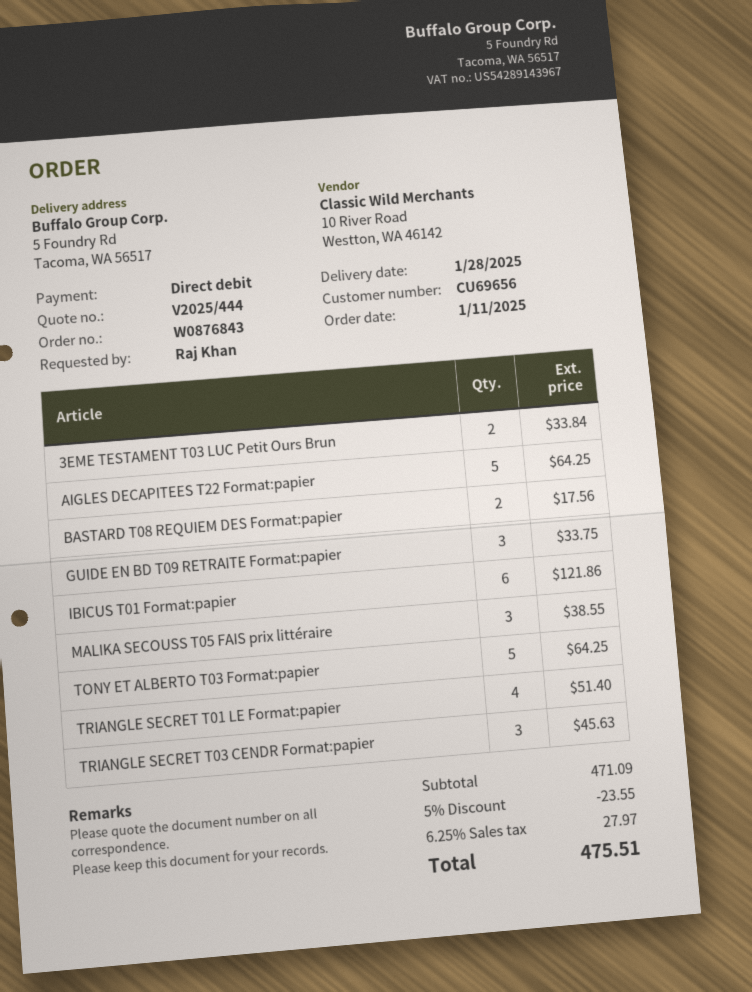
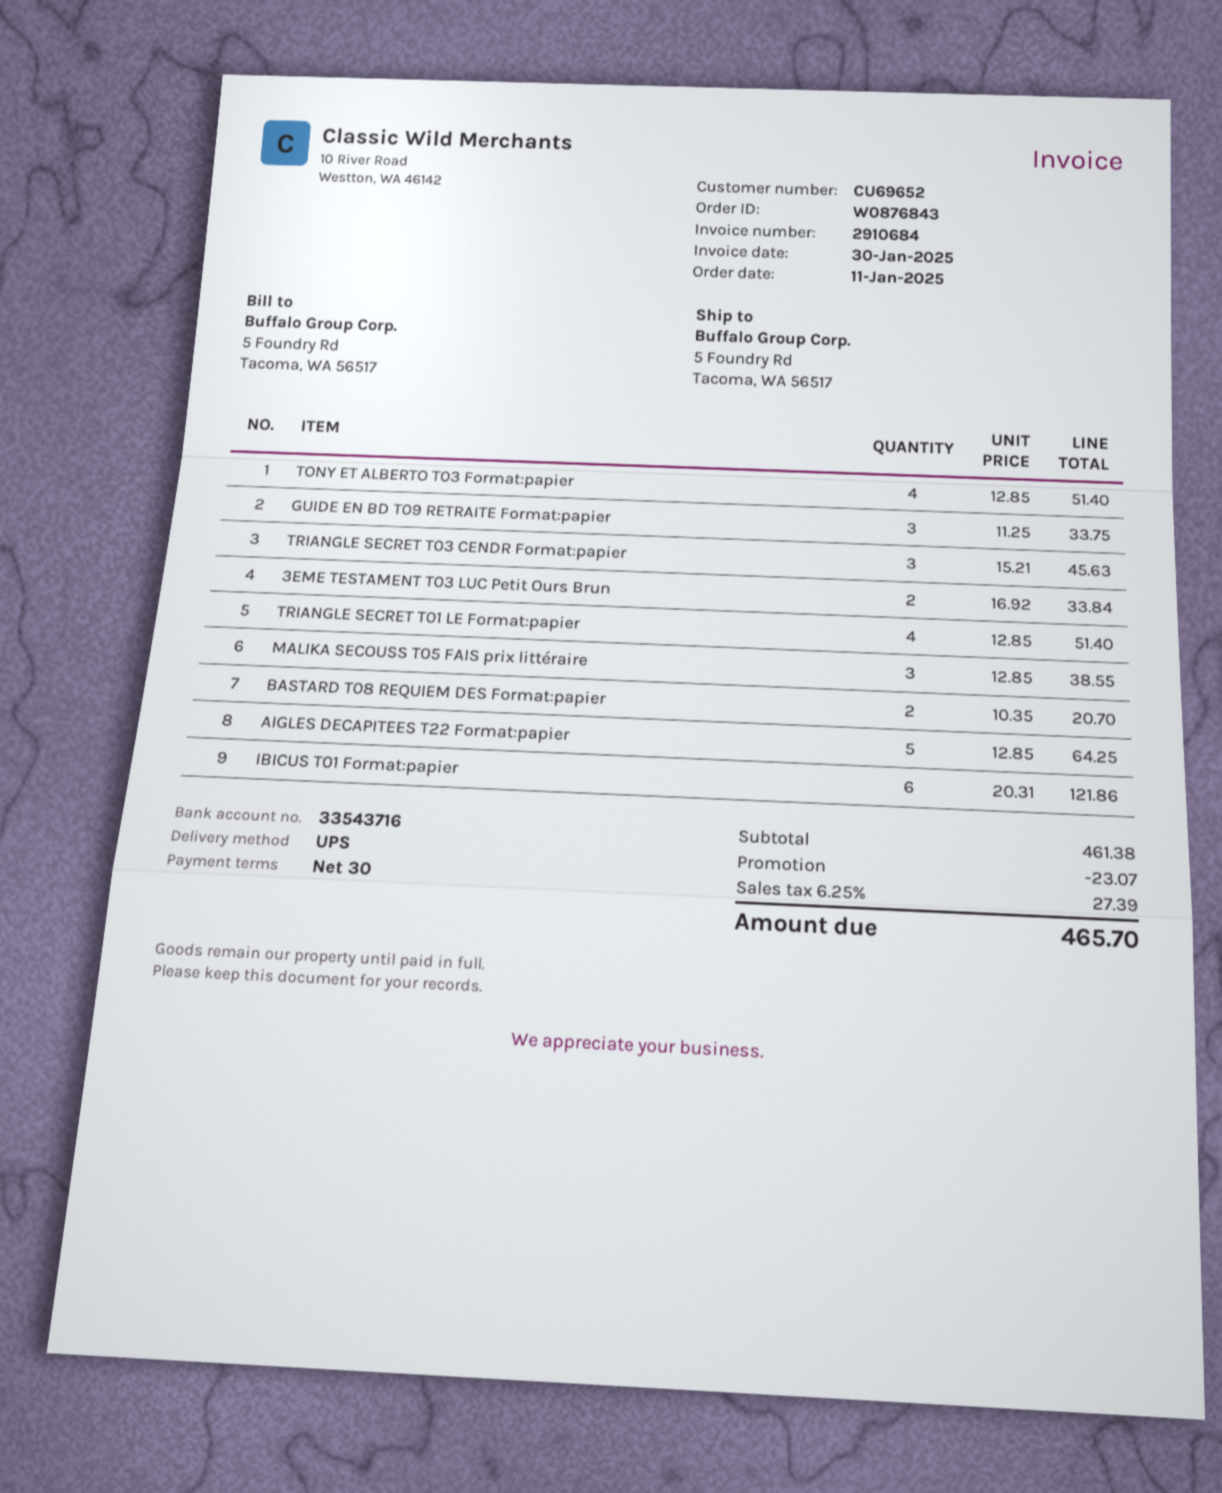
customer number: CU69656 -> CU69652
BASTARD T08 REQUIEM DES Format:papier: 2 for 17.56 -> 2 for 20.70
TONY ET ALBERTO T03 Format:papier: 5 for 64.25 -> 4 for 51.40
subtotal: 471.09 -> 461.38
discount: 23.55 -> 23.07
tax: 6.25% = 27.97 -> 6.25% = 27.39
total: 475.51 -> 465.70

